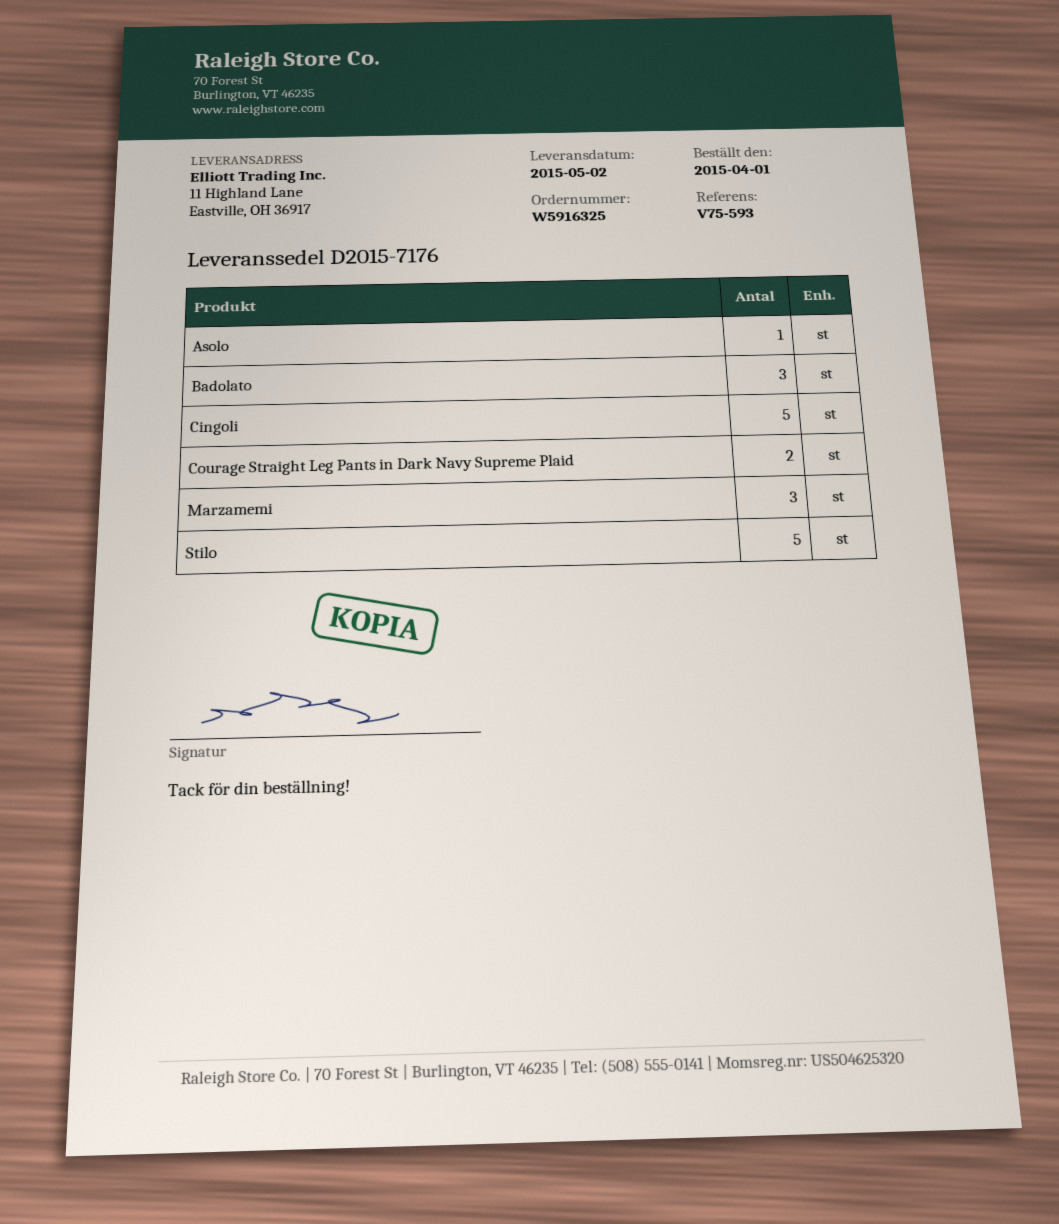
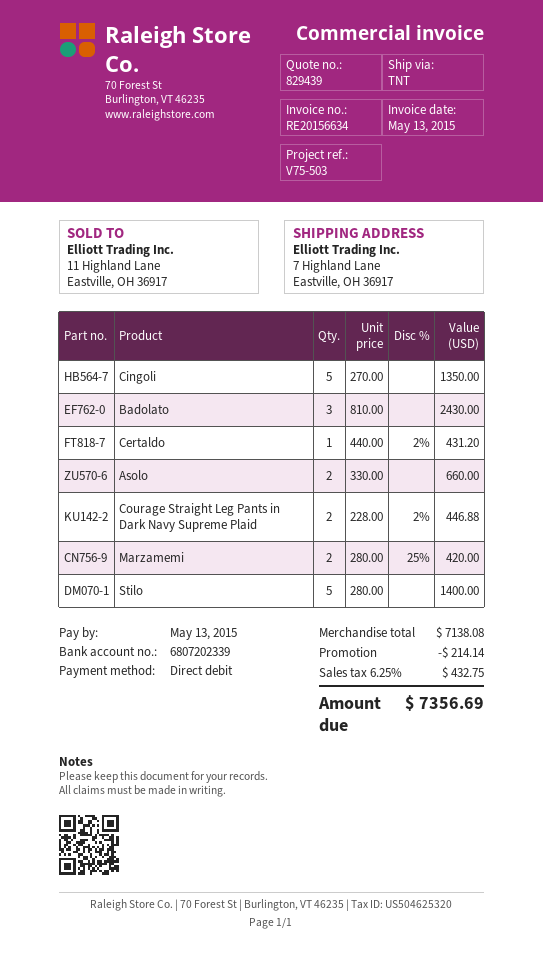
reference: V75-593 -> V75-503
ship to: 11 Highland Lane, Eastville, OH 36917 -> 7 Highland Lane, Eastville, OH 36917
Asolo: 1 -> 2
Marzamemi: 3 -> 2
Certaldo: none -> 1

